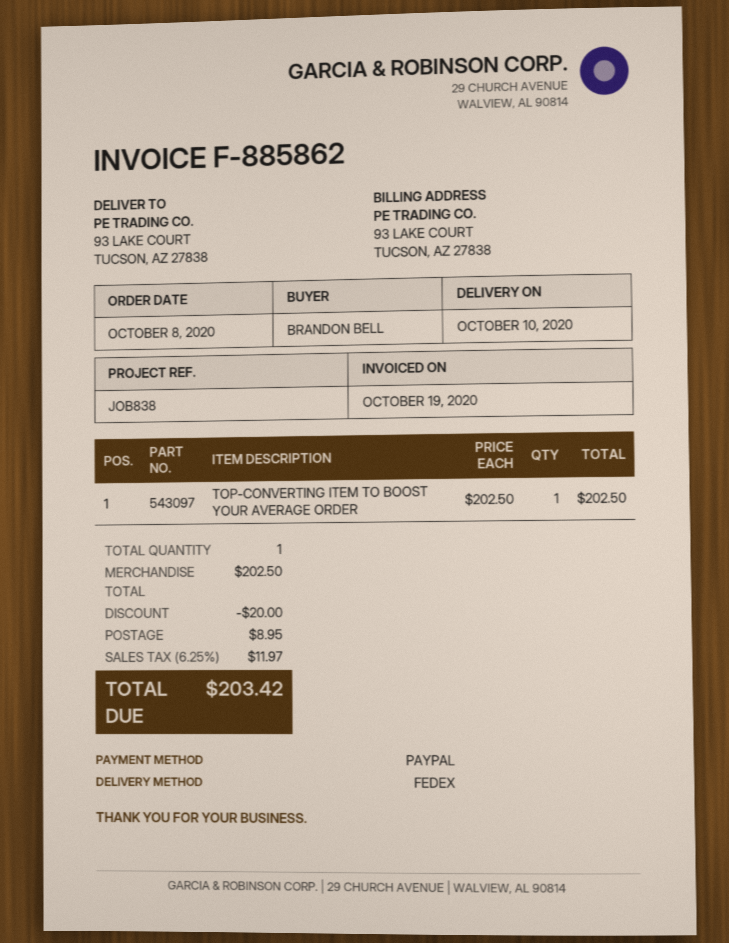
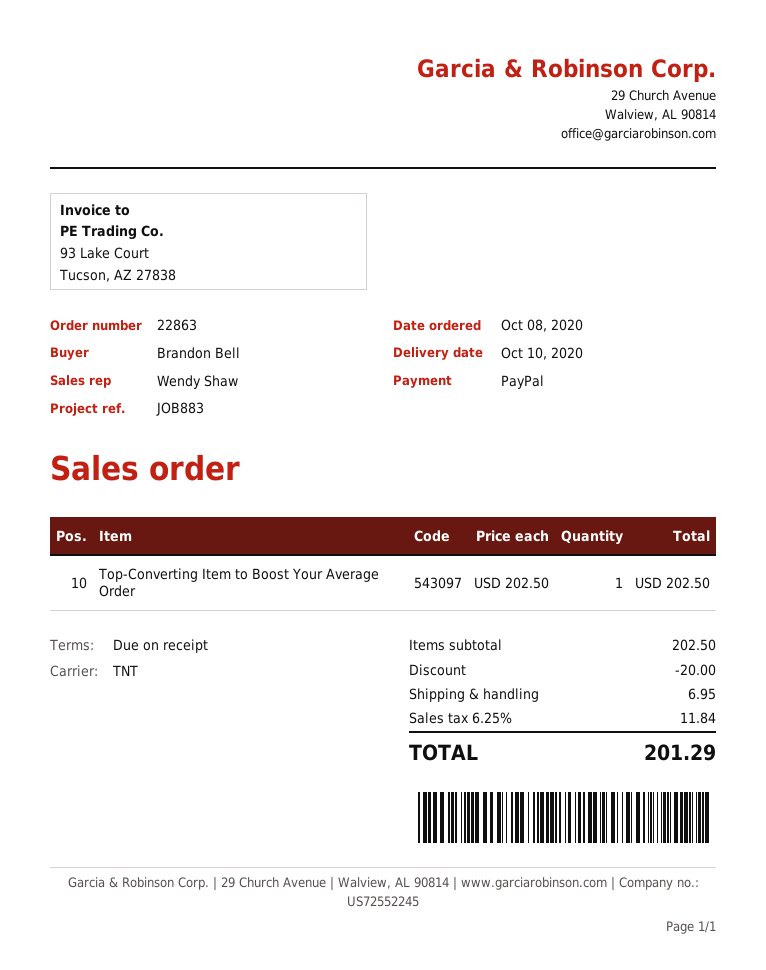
reference: JOB838 -> JOB883
shipping method: FedEx -> TNT
shipping: 8.95 -> 6.95
tax: 6.25% = 11.97 -> 6.25% = 11.84
total: 203.42 -> 201.29

